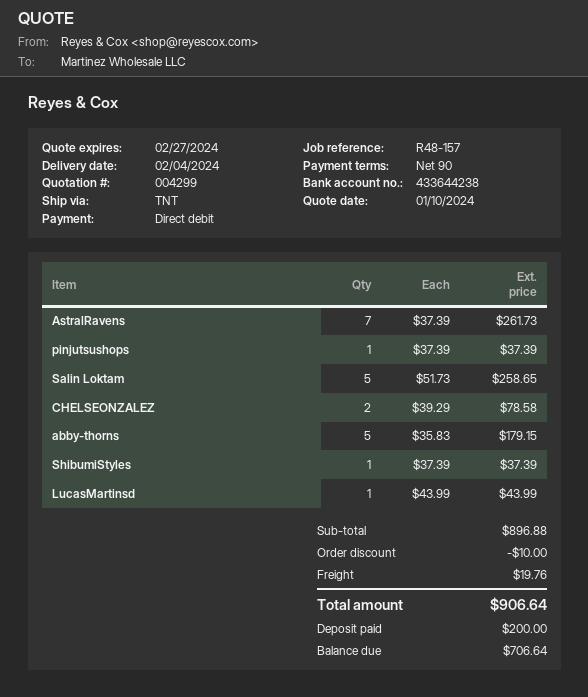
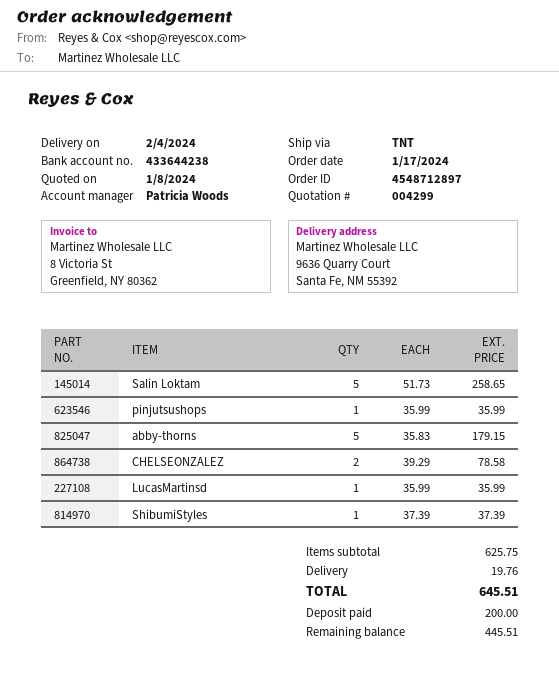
quote date: 2024-01-10 -> 2024-01-08
AstralRavens: 7 x 37.39 = 261.73 -> none
pinjutsushops: 1 x 37.39 = 37.39 -> 1 x 35.99 = 35.99
LucasMartinsd: 1 x 43.99 = 43.99 -> 1 x 35.99 = 35.99
subtotal: 896.88 -> 625.75
discount: 10.00 -> none
total: 906.64 -> 645.51
balance: 706.64 -> 445.51

